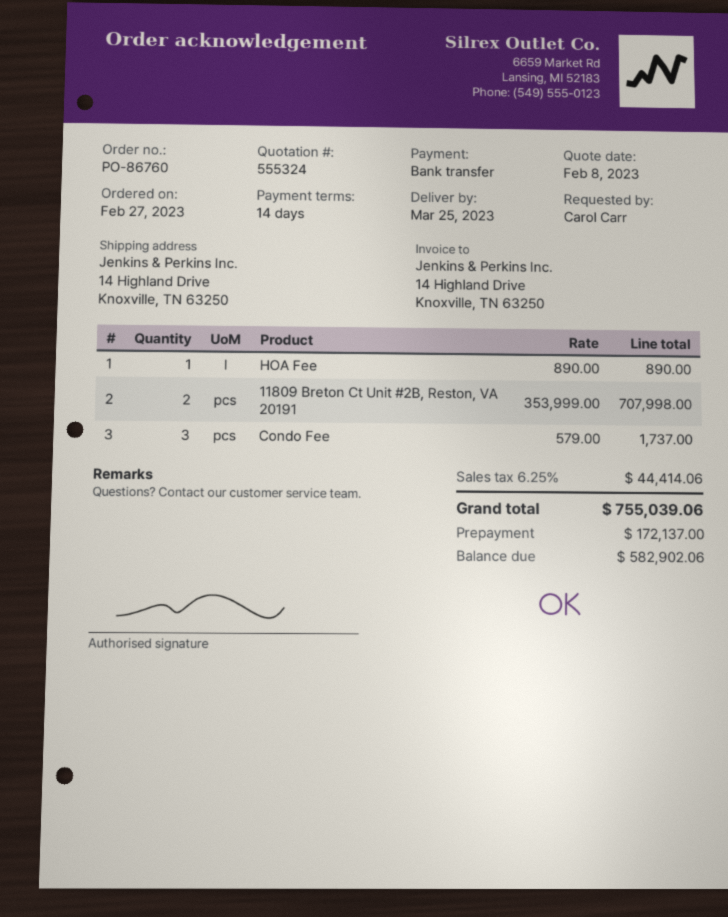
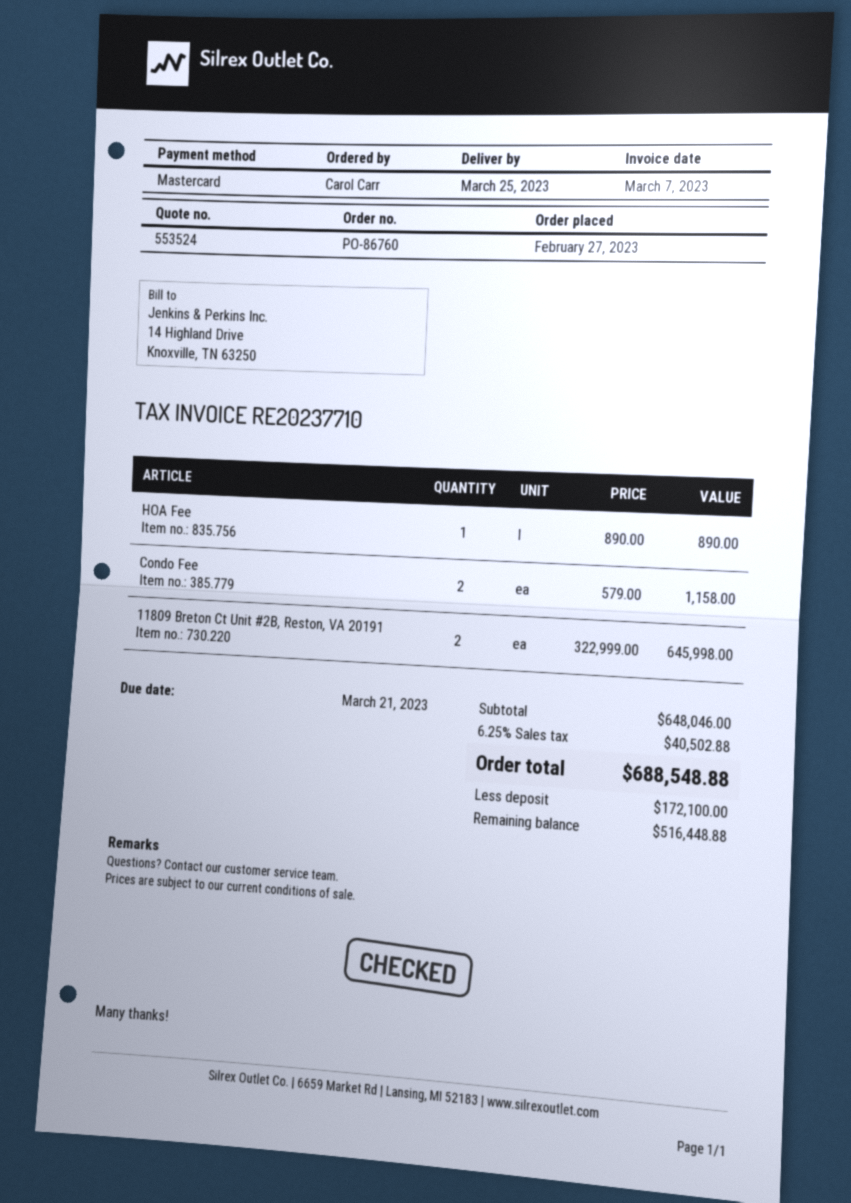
quote number: 555324 -> 553524
payment method: bank transfer -> Mastercard
11809 Breton Ct Unit #2B, Reston, VA 20191: 2 x 353999.00 = 707998.00 -> 2 x 322999.00 = 645998.00
Condo Fee: 3 x 579.00 = 1737.00 -> 2 x 579.00 = 1158.00
tax: 6.25% = 44414.06 -> 6.25% = 40502.88
total: 755039.06 -> 688548.88
deposit: 172137.00 -> 172100.00
balance: 582902.06 -> 516448.88

